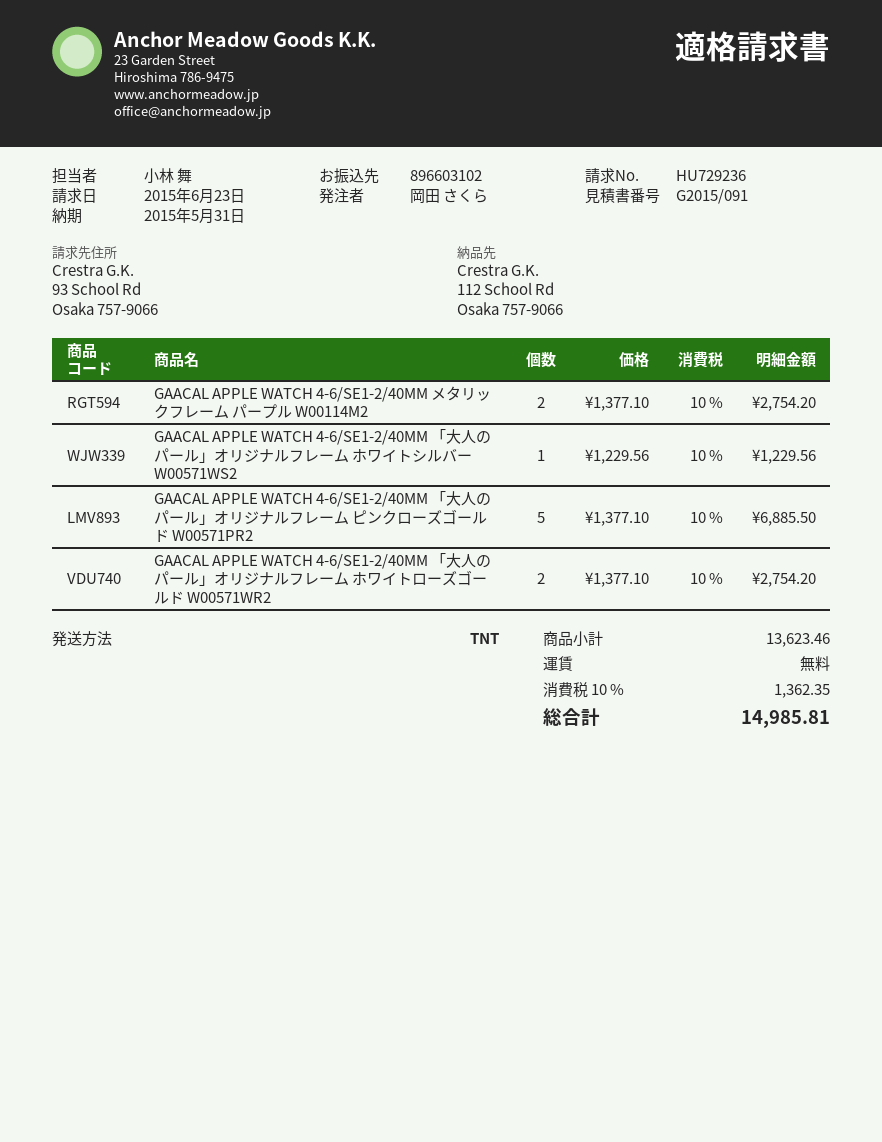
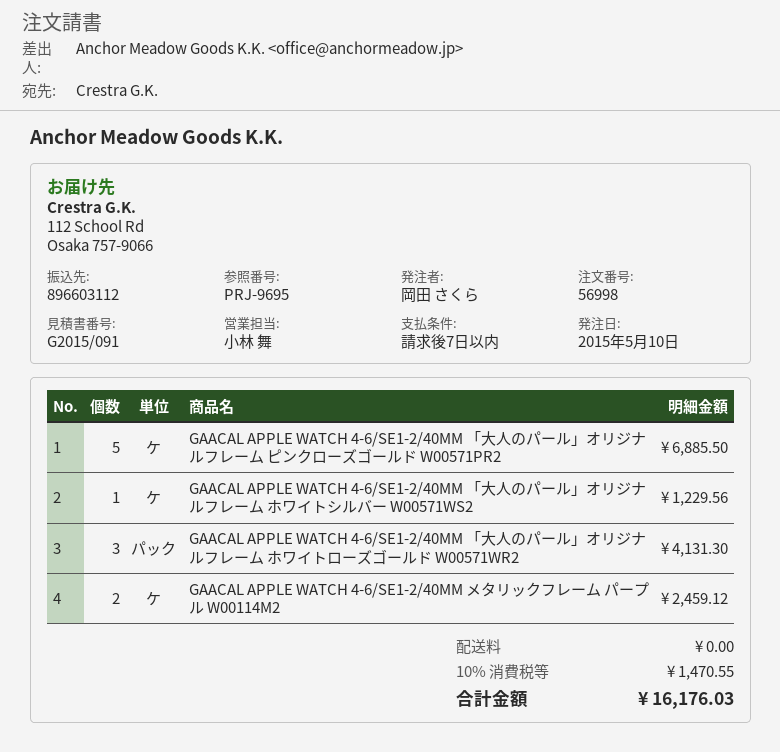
bank account: 896603102 -> 896603112
GAACAL APPLE WATCH 4-6/SE1-2/40MM メタリックフレーム パープル W00114M2: 2 for 2754.20 -> 2 for 2459.12
GAACAL APPLE WATCH 4-6/SE1-2/40MM 「大人のパール」オリジナルフレーム ホワイトローズゴールド W00571WR2: 2 for 2754.20 -> 3 for 4131.30
tax: 10% = 1362.35 -> 10% = 1470.55
total: 14985.81 -> 16176.03

